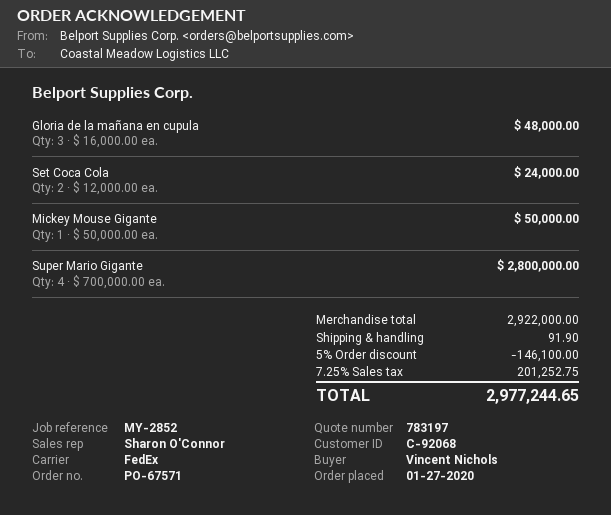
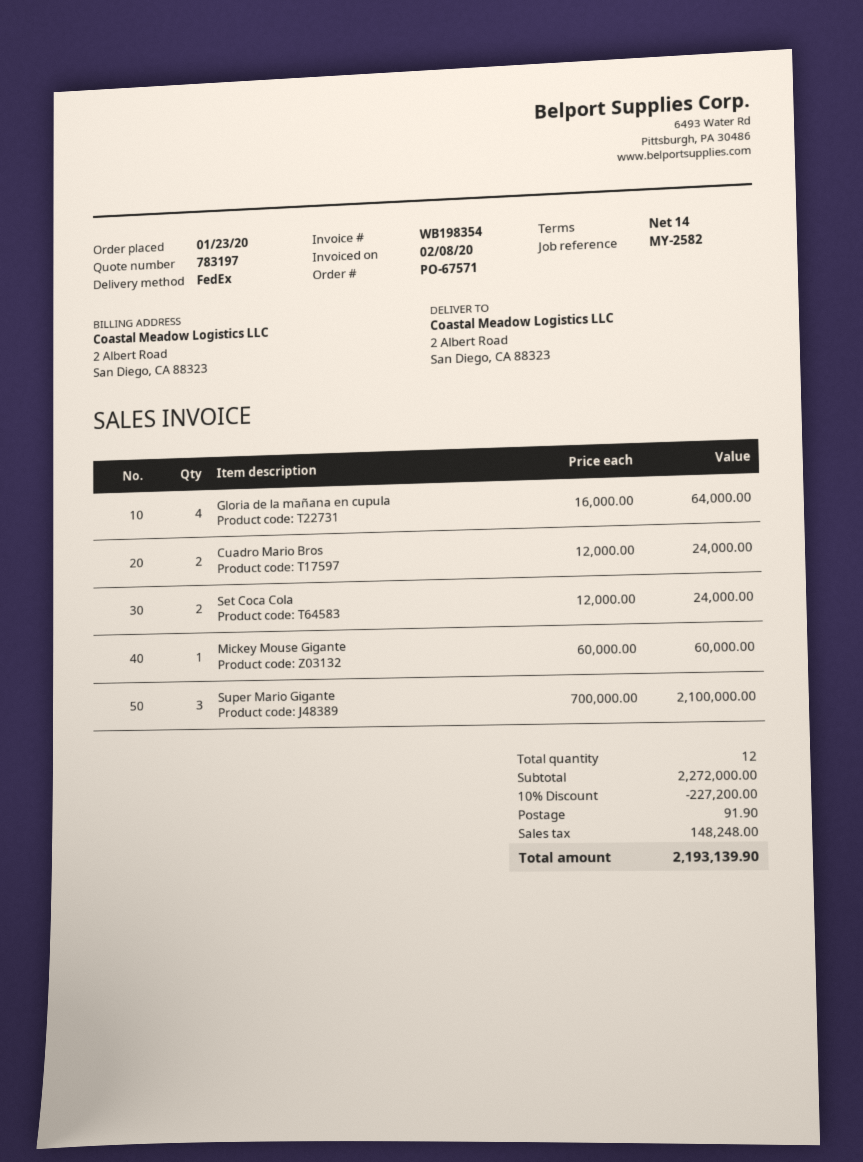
order date: 2020-01-27 -> 2020-01-23
reference: MY-2852 -> MY-2582
Gloria de la mañana en cupula: 3 x 16000.00 = 48000.00 -> 4 x 16000.00 = 64000.00
Mickey Mouse Gigante: 1 x 50000.00 = 50000.00 -> 1 x 60000.00 = 60000.00
Super Mario Gigante: 4 x 700000.00 = 2800000.00 -> 3 x 700000.00 = 2100000.00
Cuadro Mario Bros: none -> 2 x 12000.00 = 24000.00
subtotal: 2922000.00 -> 2272000.00
discount: 5% = 146100.00 -> 10% = 227200.00
tax: 201252.75 -> 148248.00
total: 2977244.65 -> 2193139.90

